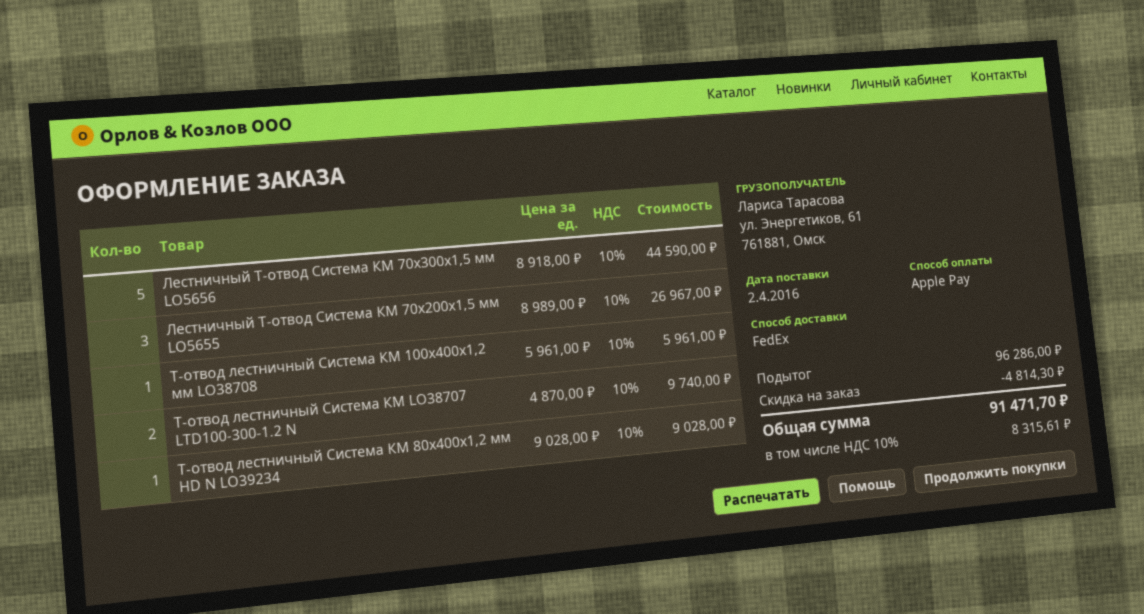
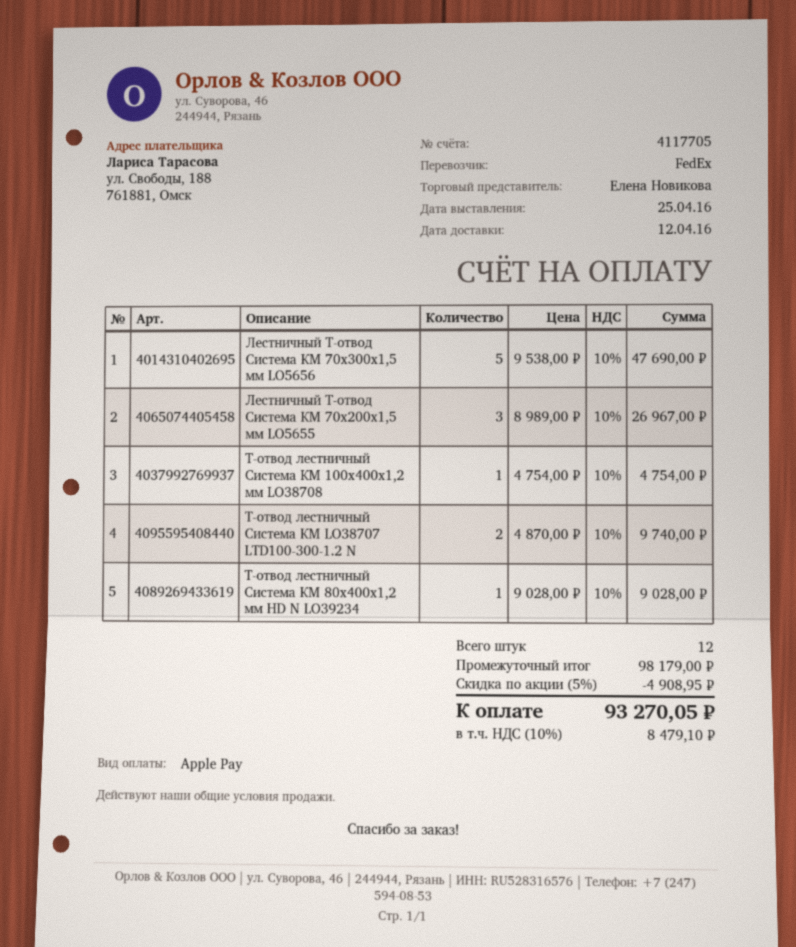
delivery date: 2016-04-02 -> 2016-04-12
Лестничный Т-отвод Система КМ 70х300х1,5 мм LO5656: 5 x 8918.00 = 44590.00 -> 5 x 9538.00 = 47690.00
Т-отвод лестничный Система КМ 100x400x1,2 мм LO38708: 1 x 5961.00 = 5961.00 -> 1 x 4754.00 = 4754.00
subtotal: 96286.00 -> 98179.00
discount: 4814.30 -> 4908.95
tax: 10% = 8315.61 -> 10% = 8479.10
total: 91471.70 -> 93270.05

